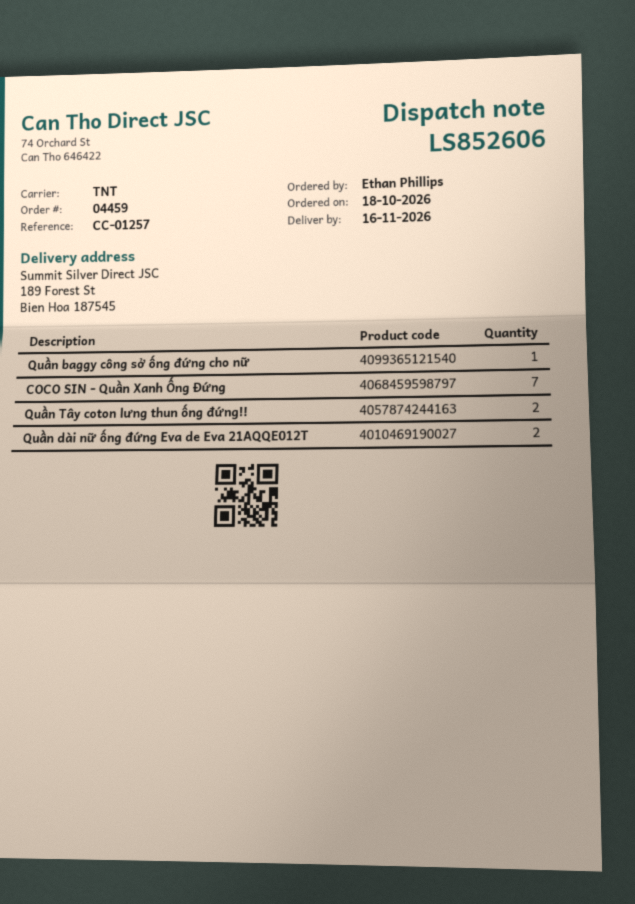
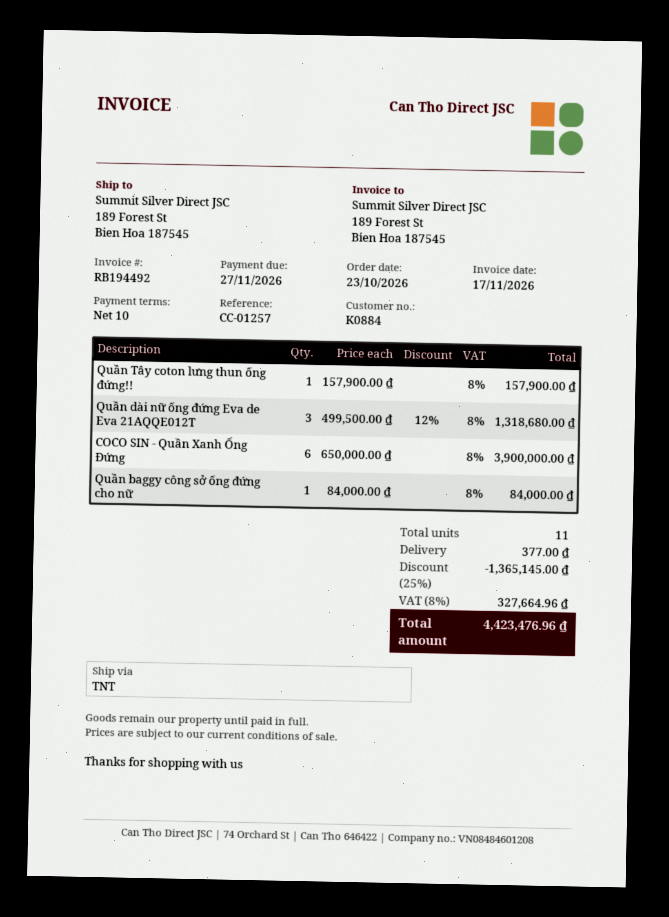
order date: 2026-10-18 -> 2026-10-23
COCO SIN - Quần Xanh Ống Đứng: 7 -> 6
Quần Tây coton lưng thun ống đứng!!: 2 -> 1
Quần dài nữ ống đứng Eva de Eva 21AQQE012T: 2 -> 3

